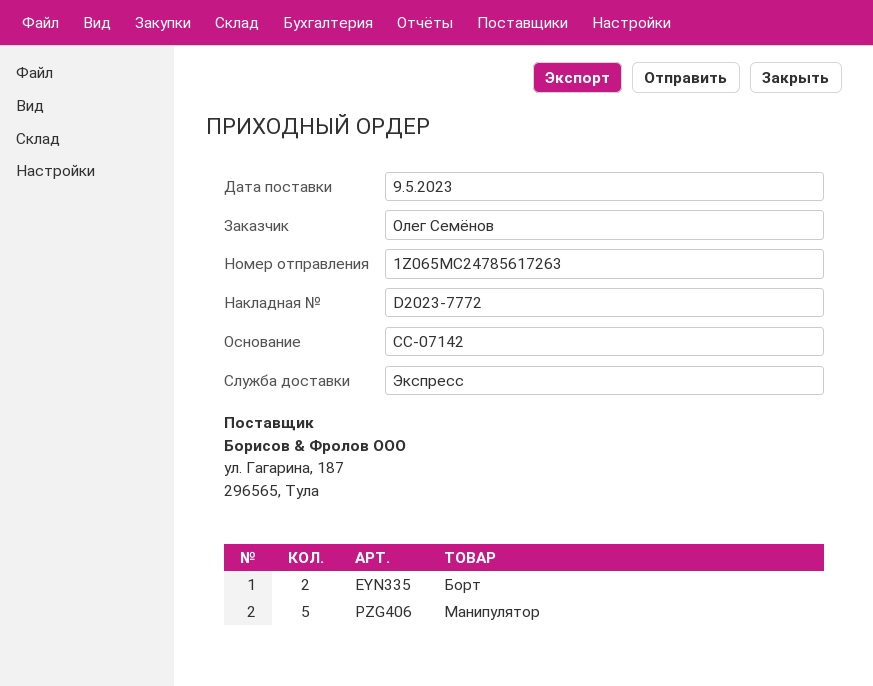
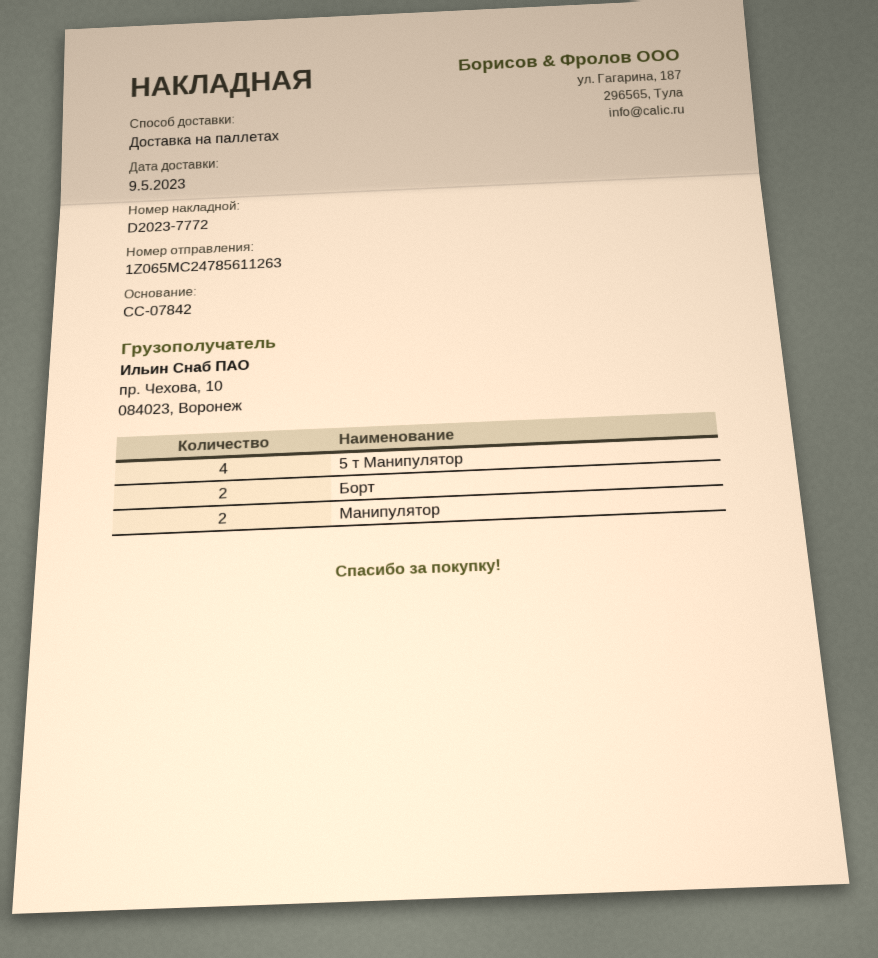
reference: CC-07142 -> CC-07842
shipping method: express -> pallet freight
tracking number: 1Z065MC24785617263 -> 1Z065MC24785611263
Манипулятор: 5 -> 2
5 т Манипулятор: none -> 4

